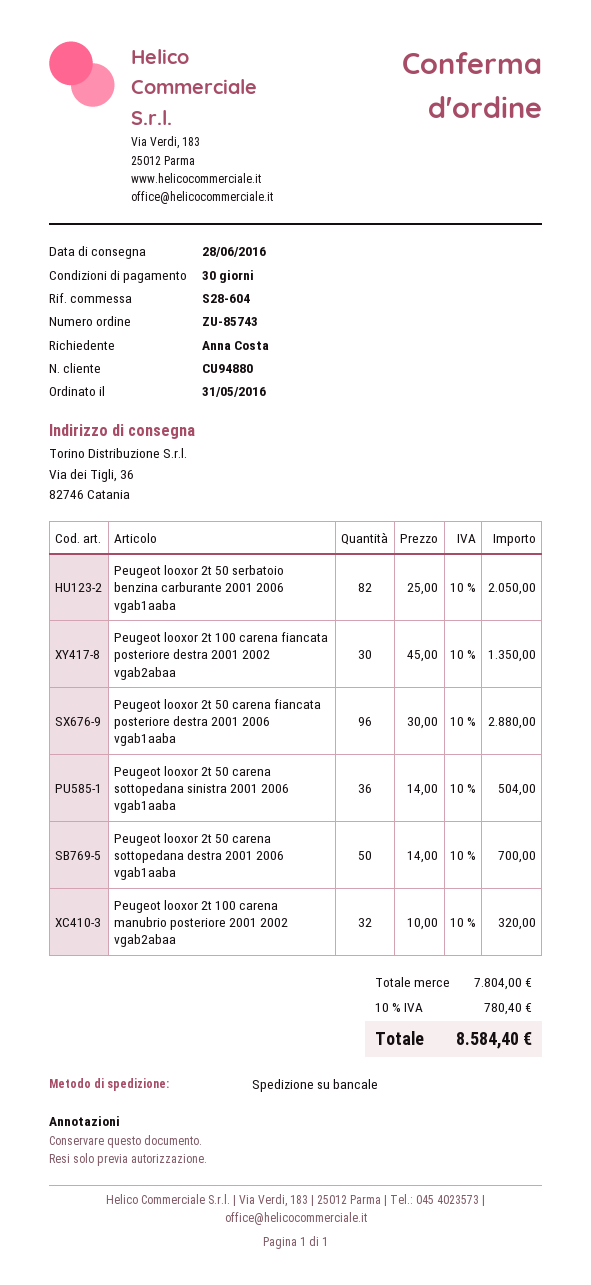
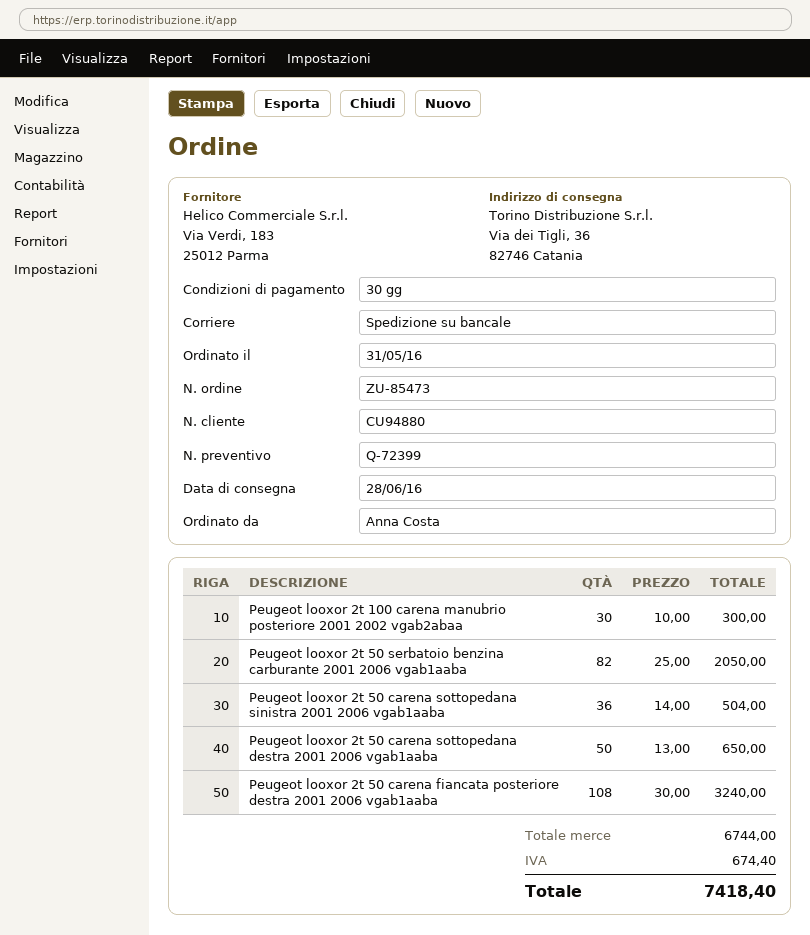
order number: ZU-85743 -> ZU-85473
Peugeot looxor 2t 100 carena fiancata posteriore destra 2001 2002 vgab2abaa: 30 x 45.00 = 1350.00 -> none
Peugeot looxor 2t 50 carena fiancata posteriore destra 2001 2006 vgab1aaba: 96 x 30.00 = 2880.00 -> 108 x 30.00 = 3240.00
Peugeot looxor 2t 50 carena sottopedana destra 2001 2006 vgab1aaba: 50 x 14.00 = 700.00 -> 50 x 13.00 = 650.00
Peugeot looxor 2t 100 carena manubrio posteriore 2001 2002 vgab2abaa: 32 x 10.00 = 320.00 -> 30 x 10.00 = 300.00
subtotal: 7804.00 -> 6744.00
tax: 780.40 -> 674.40
total: 8584.40 -> 7418.40

